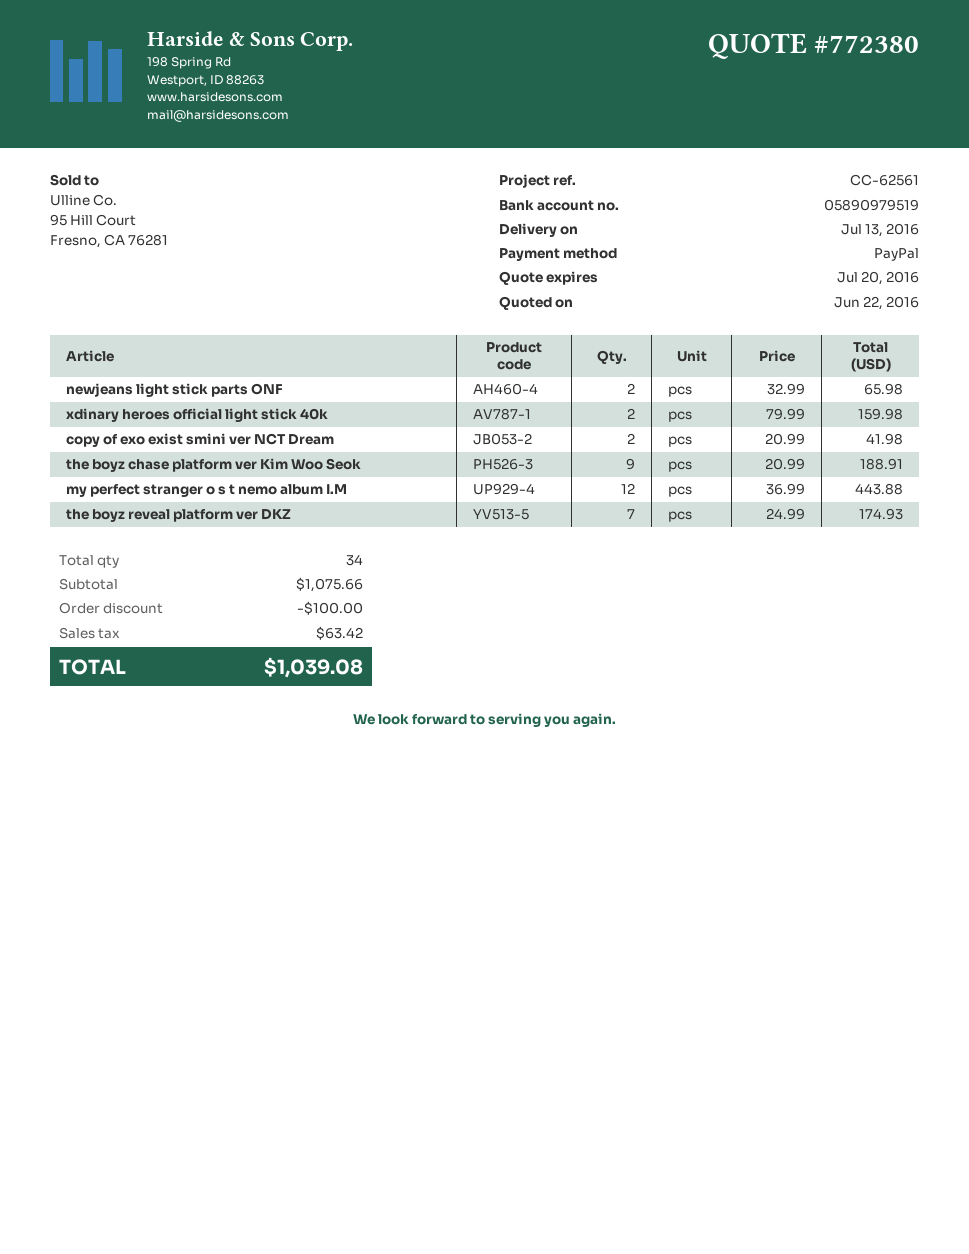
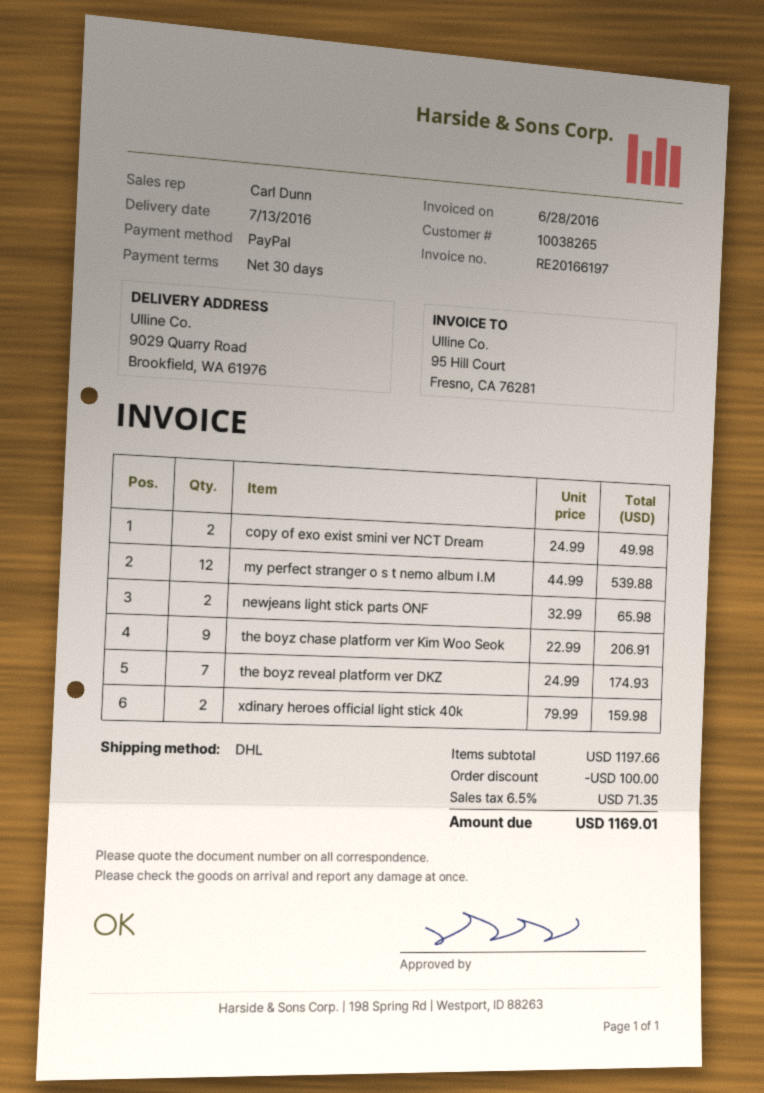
copy of exo exist smini ver NCT Dream: 2 x 20.99 = 41.98 -> 2 x 24.99 = 49.98
the boyz chase platform ver Kim Woo Seok: 9 x 20.99 = 188.91 -> 9 x 22.99 = 206.91
my perfect stranger o s t nemo album I.M: 12 x 36.99 = 443.88 -> 12 x 44.99 = 539.88
subtotal: 1075.66 -> 1197.66
tax: 63.42 -> 71.35
total: 1039.08 -> 1169.01

